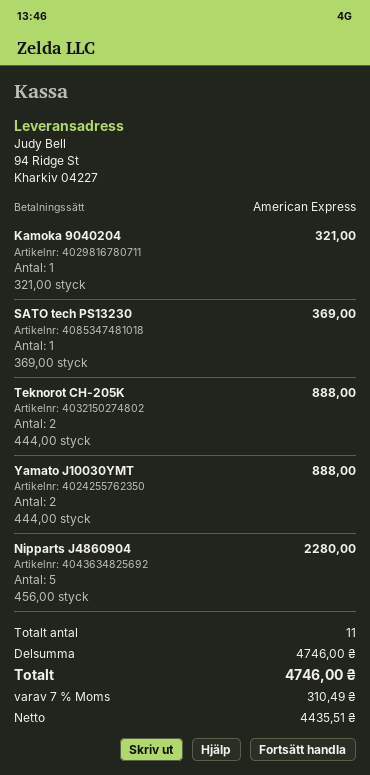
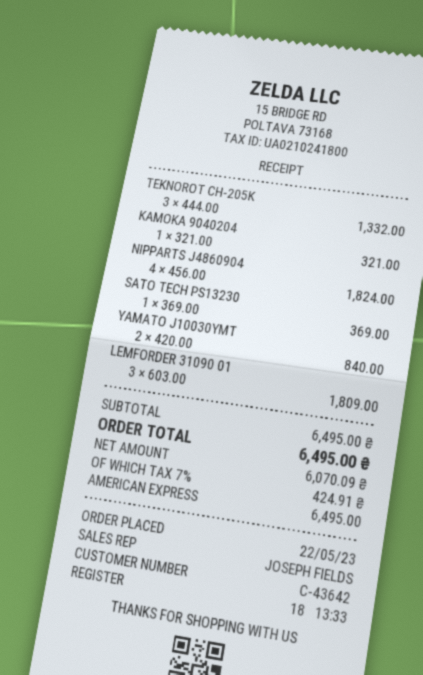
Teknorot CH-205K: 2 x 444.00 = 888.00 -> 3 x 444.00 = 1332.00
Yamato J10030YMT: 2 x 444.00 = 888.00 -> 2 x 420.00 = 840.00
Nipparts J4860904: 5 x 456.00 = 2280.00 -> 4 x 456.00 = 1824.00
LEMFORDER 31090 01: none -> 3 x 603.00 = 1809.00
subtotal: 4746.00 -> 6495.00
net: 4435.51 -> 6070.09
tax: 7% = 310.49 -> 7% = 424.91
total: 4746.00 -> 6495.00

